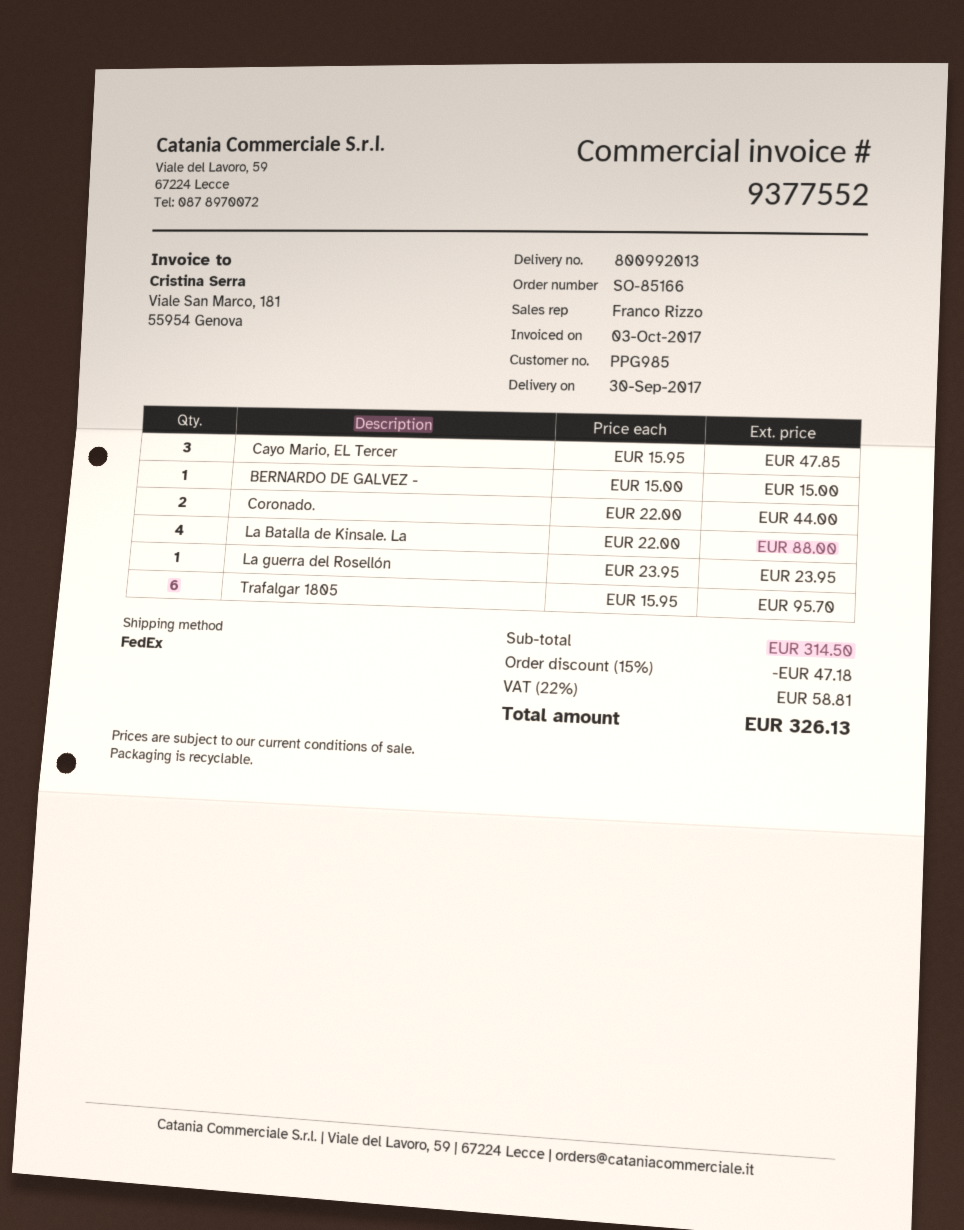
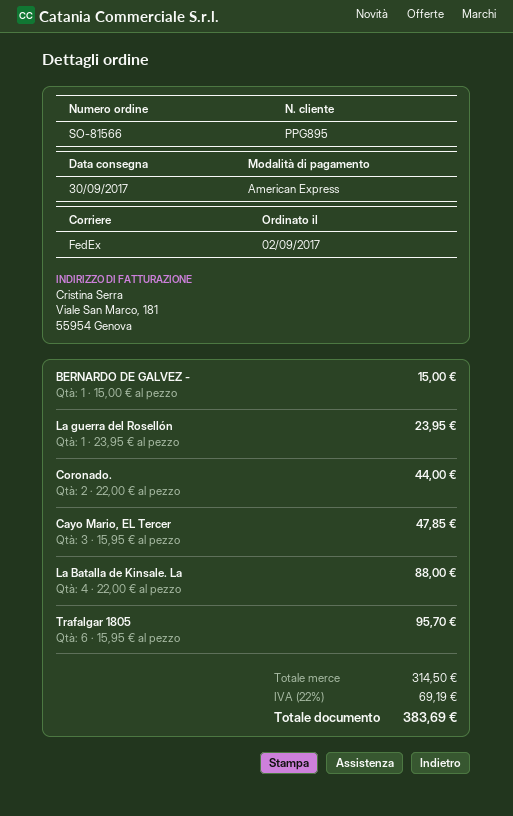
order number: SO-85166 -> SO-81566
customer number: PPG985 -> PPG895
discount: 15% = 47.18 -> none
tax: 22% = 58.81 -> 22% = 69.19
total: 326.13 -> 383.69

